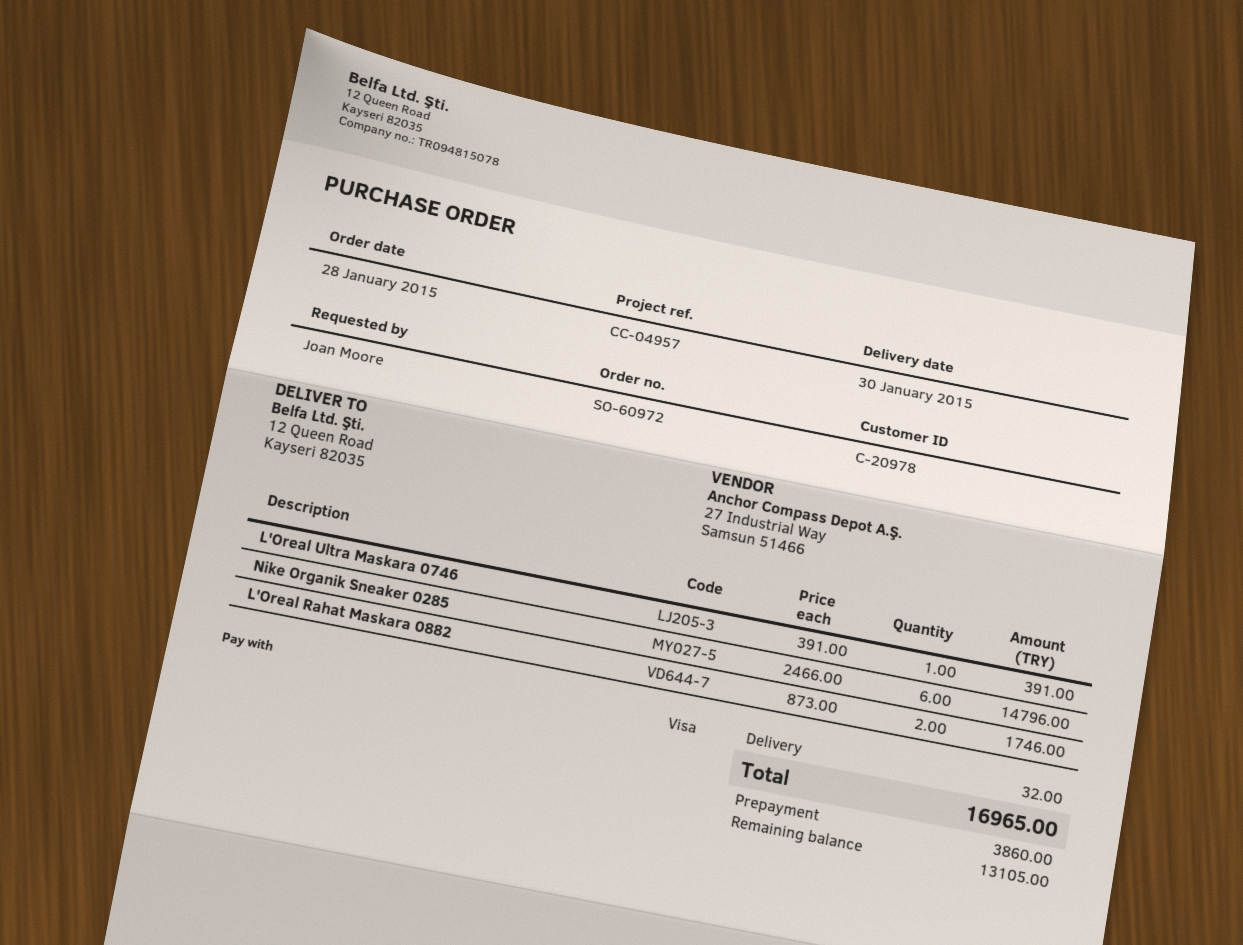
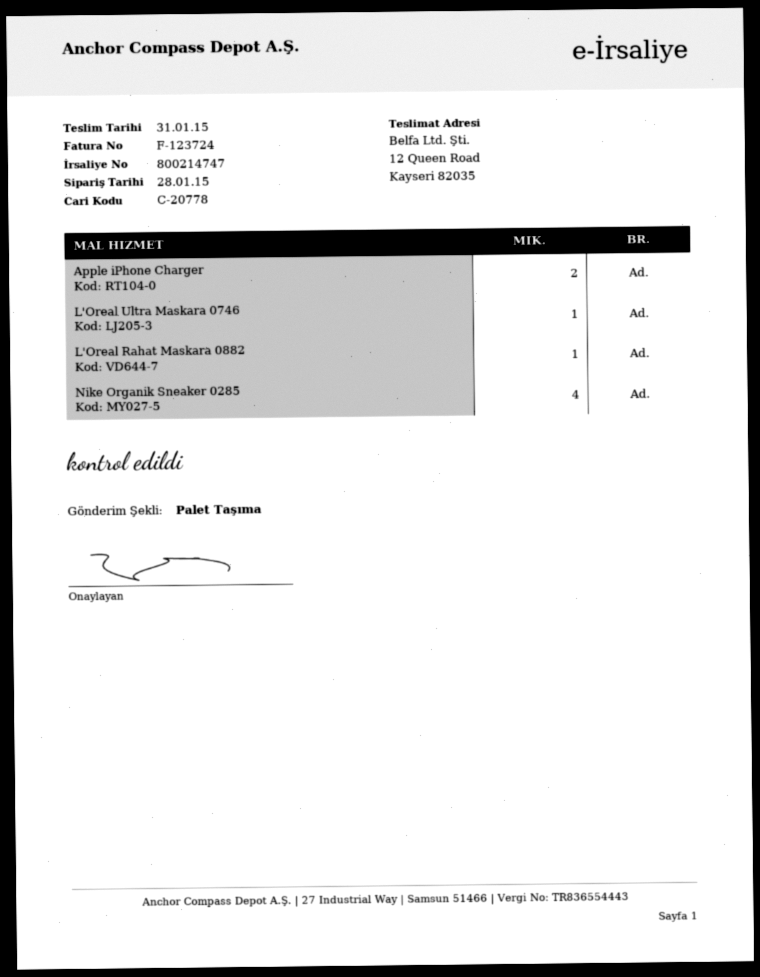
delivery date: 2015-01-30 -> 2015-01-31
customer number: C-20978 -> C-20778
Nike Organik Sneaker 0285: 6 -> 4
L'Oreal Rahat Maskara 0882: 2 -> 1
Apple iPhone Charger: none -> 2

